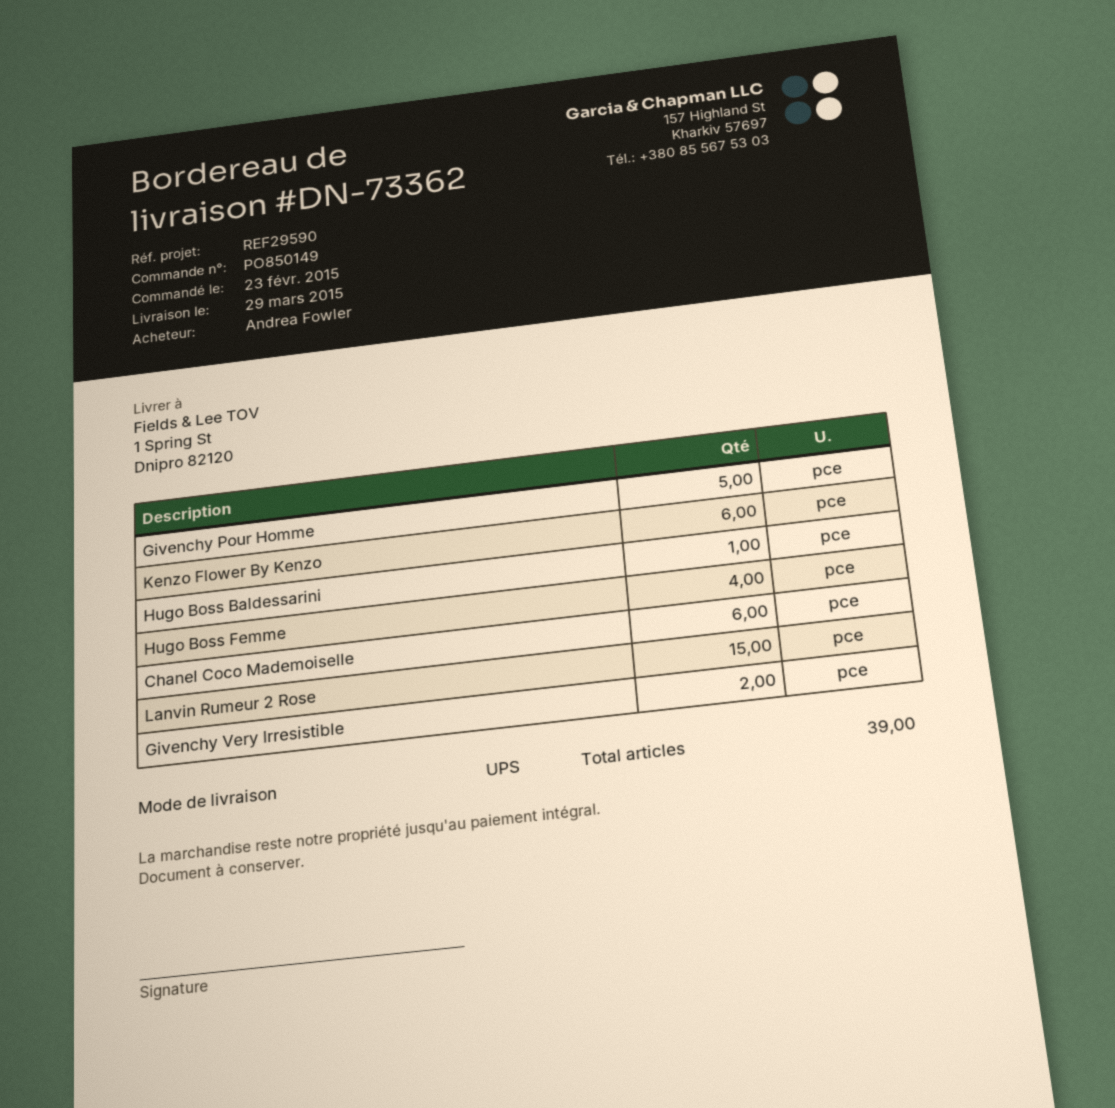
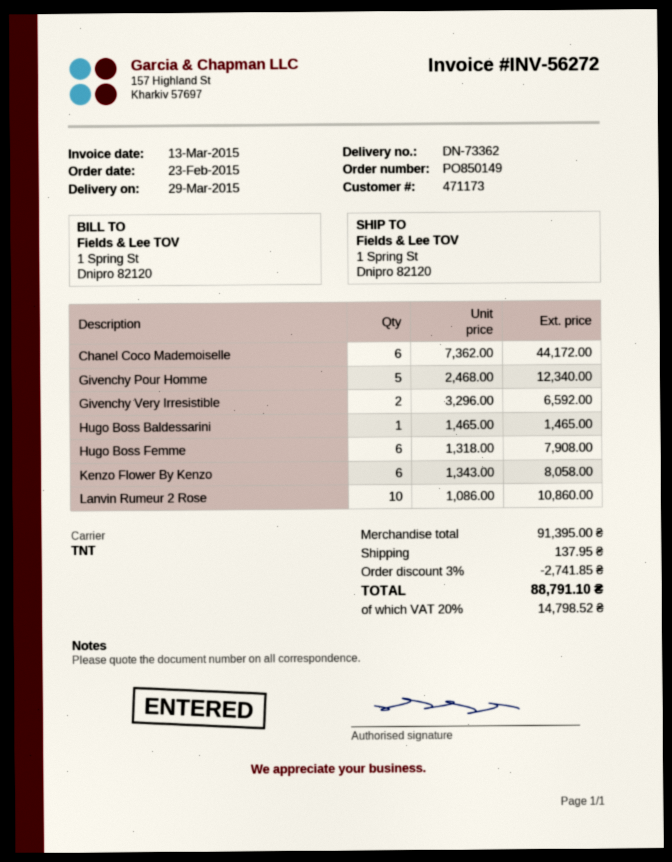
shipping method: UPS -> TNT
Hugo Boss Femme: 4 -> 6
Lanvin Rumeur 2 Rose: 15 -> 10

